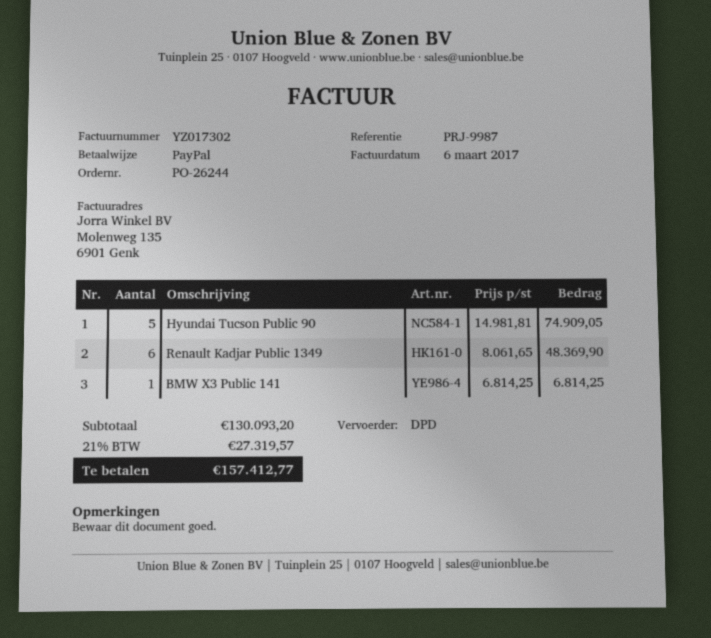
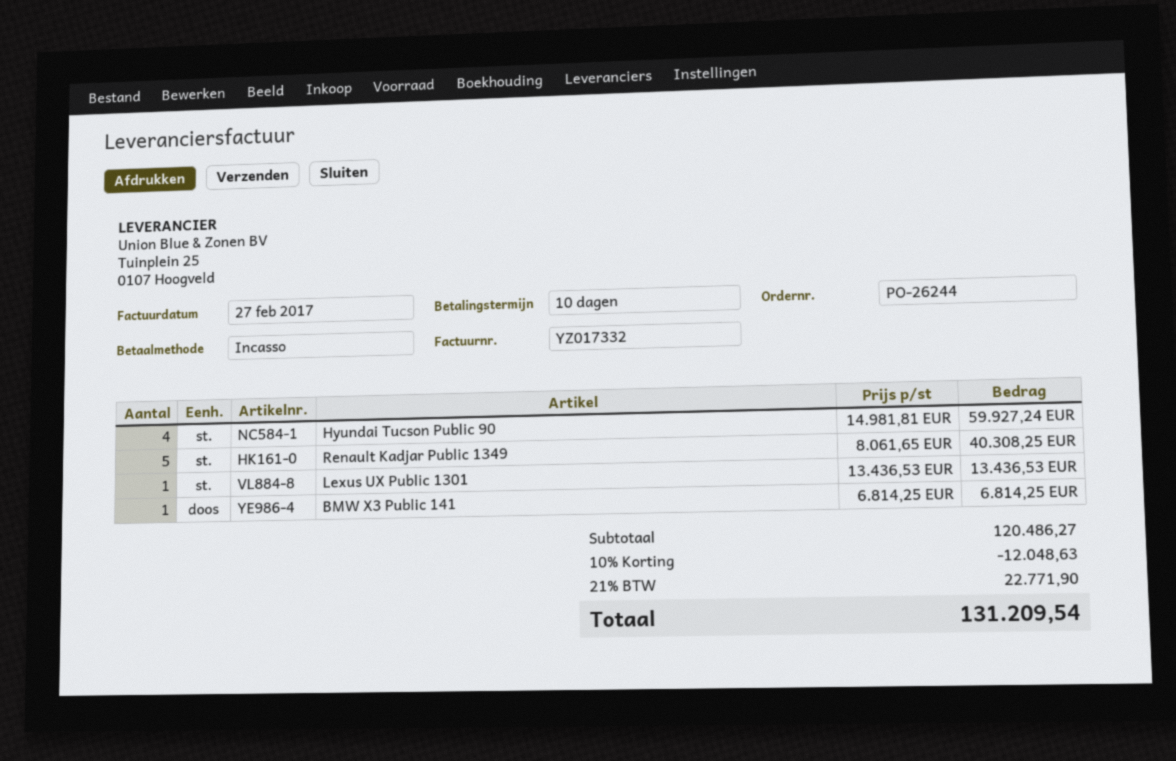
invoice number: YZ017302 -> YZ017332
invoice date: 2017-03-06 -> 2017-02-27
payment method: PayPal -> direct debit
Hyundai Tucson Public 90: 5 x 14981.81 = 74909.05 -> 4 x 14981.81 = 59927.24
Renault Kadjar Public 1349: 6 x 8061.65 = 48369.90 -> 5 x 8061.65 = 40308.25
Lexus UX Public 1301: none -> 1 x 13436.53 = 13436.53
subtotal: 130093.20 -> 120486.27
discount: none -> 10% = 12048.63
tax: 21% = 27319.57 -> 21% = 22771.90
total: 157412.77 -> 131209.54

